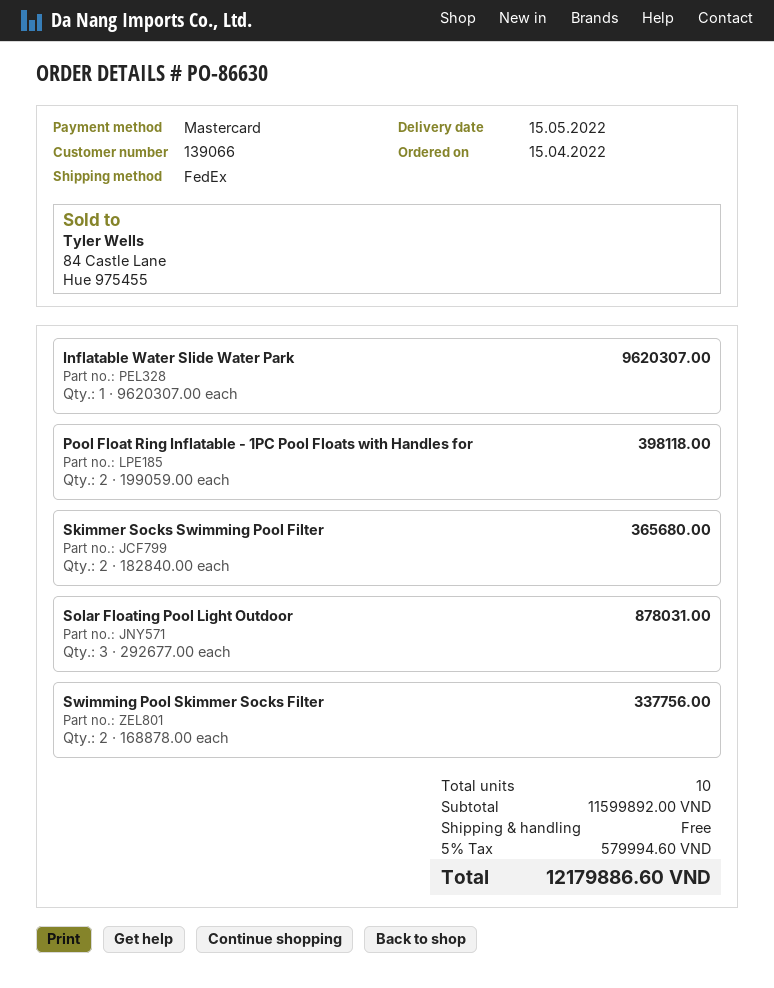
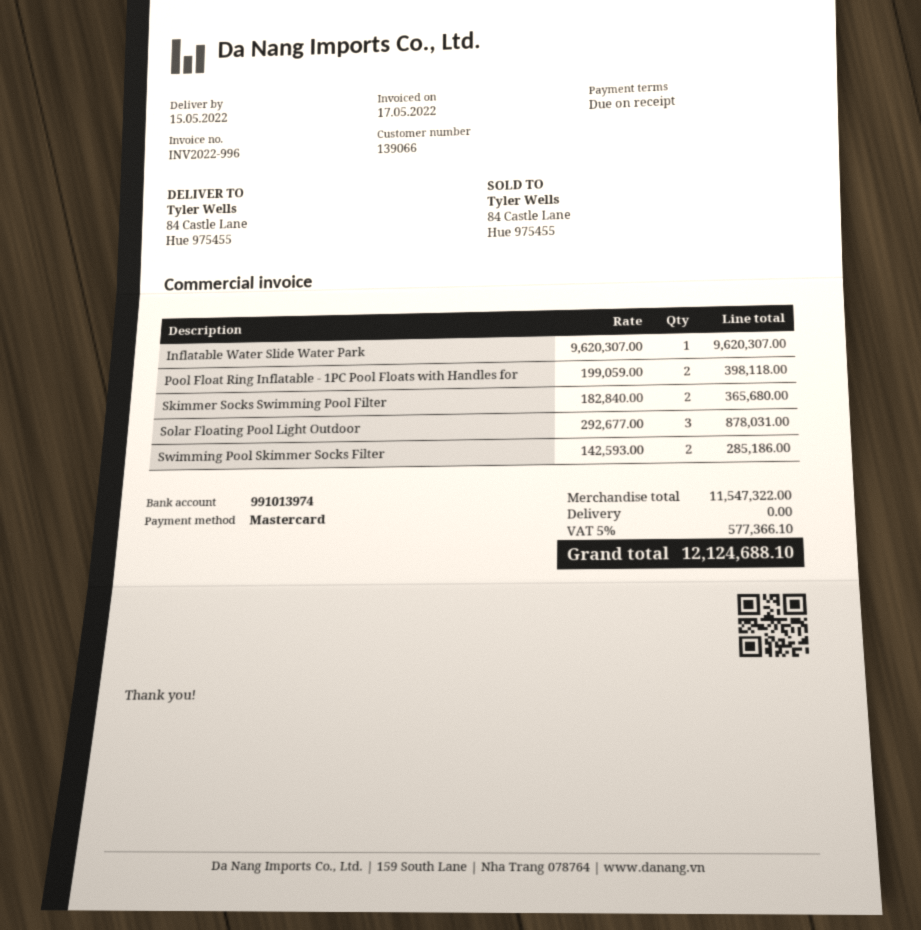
Swimming Pool Skimmer Socks Filter: 2 x 168878.00 = 337756.00 -> 2 x 142593.00 = 285186.00
subtotal: 11599892.00 -> 11547322.00
tax: 5% = 579994.60 -> 5% = 577366.10
total: 12179886.60 -> 12124688.10

